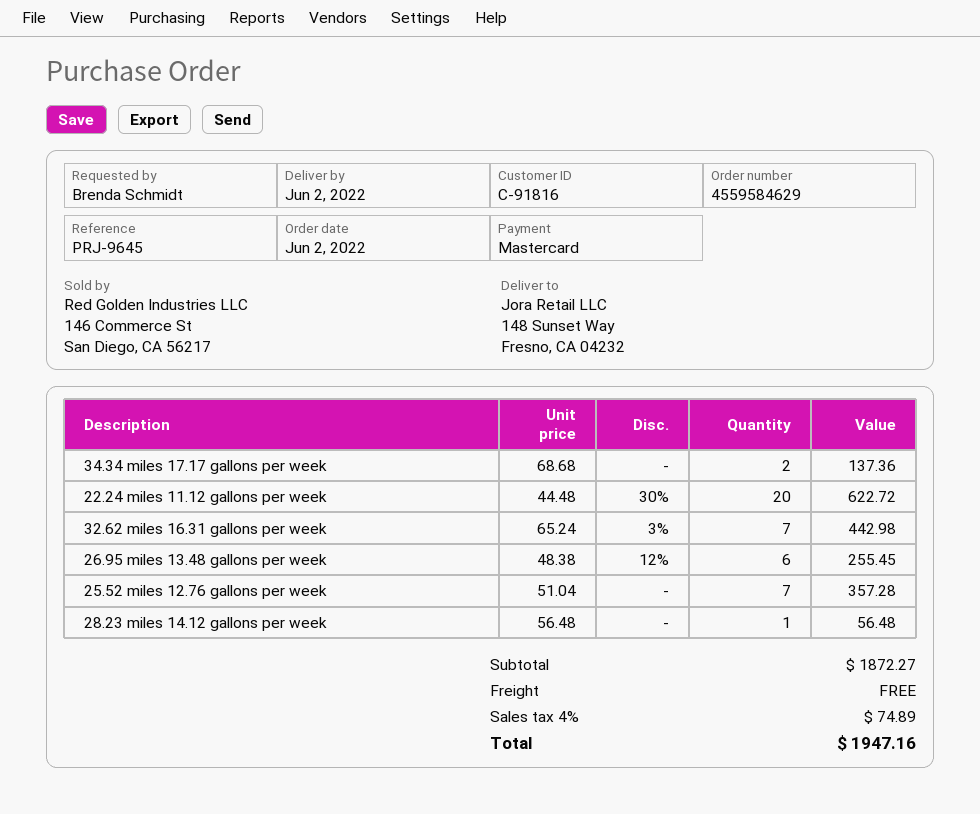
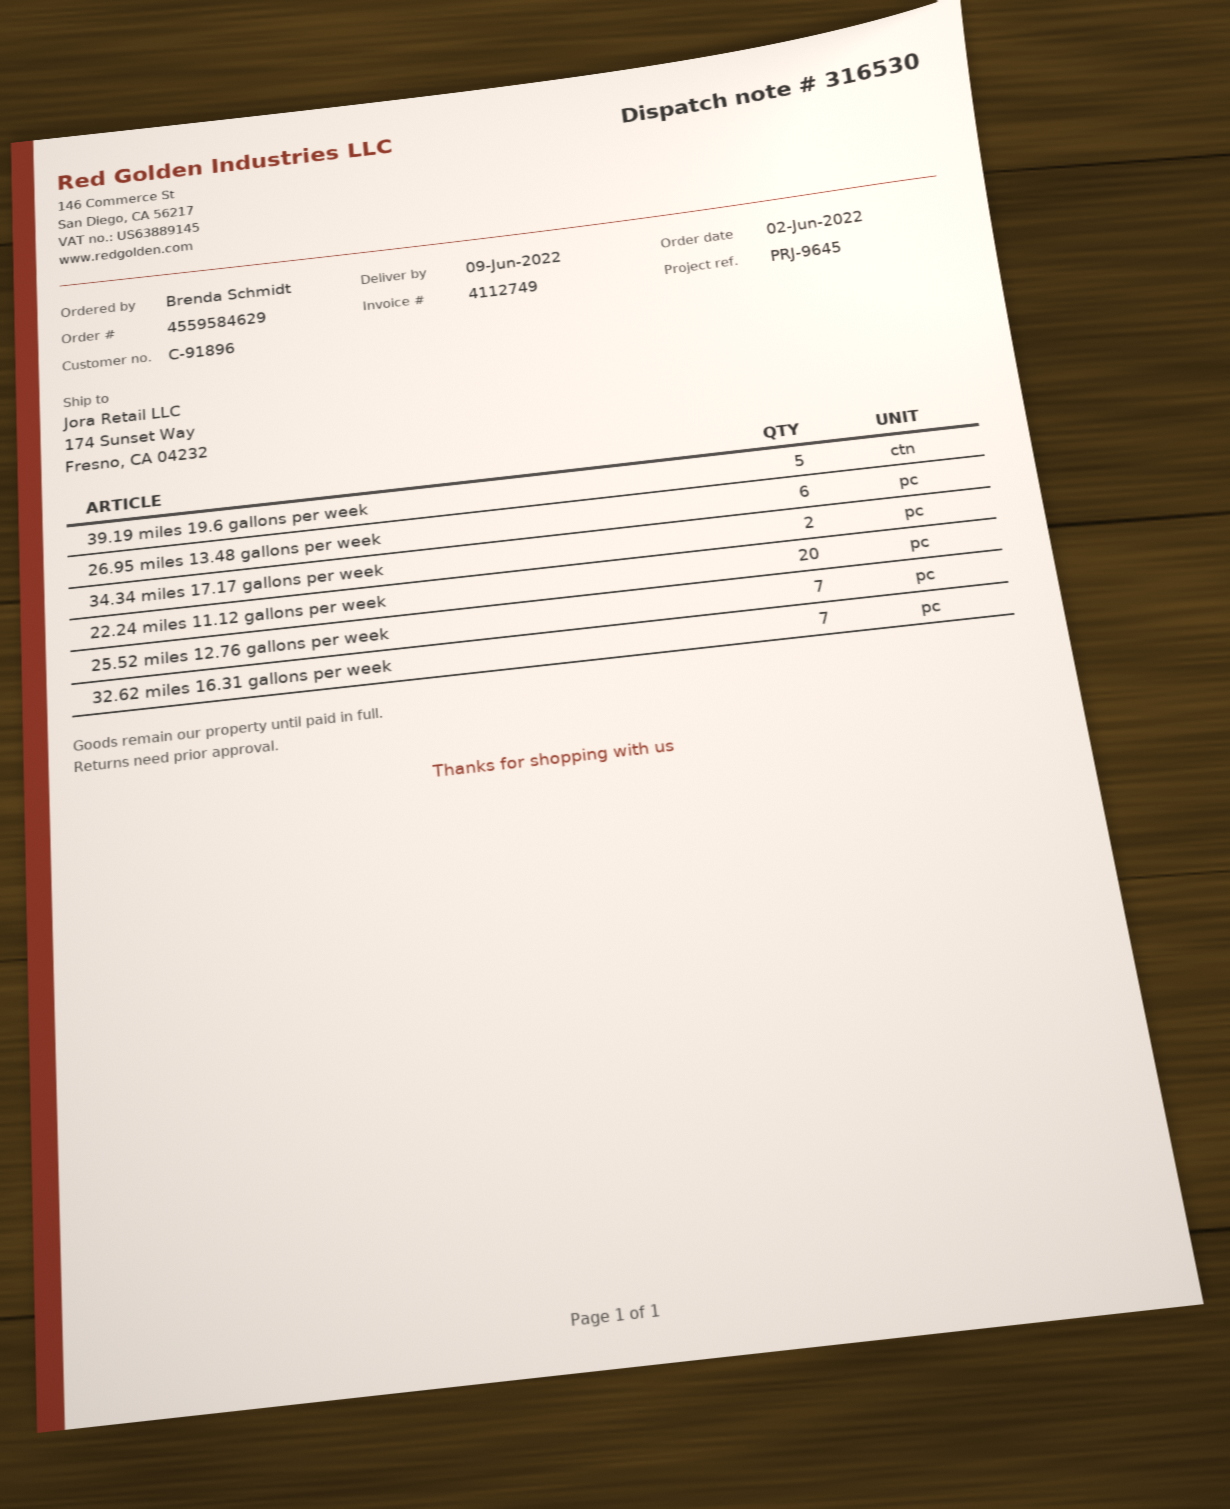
delivery date: 2022-06-02 -> 2022-06-09
customer number: C-91816 -> C-91896
ship to: 148 Sunset Way, Fresno, CA 04232 -> 174 Sunset Way, Fresno, CA 04232
28.23 miles 14.12 gallons per week: 1 -> none
39.19 miles 19.6 gallons per week: none -> 5

